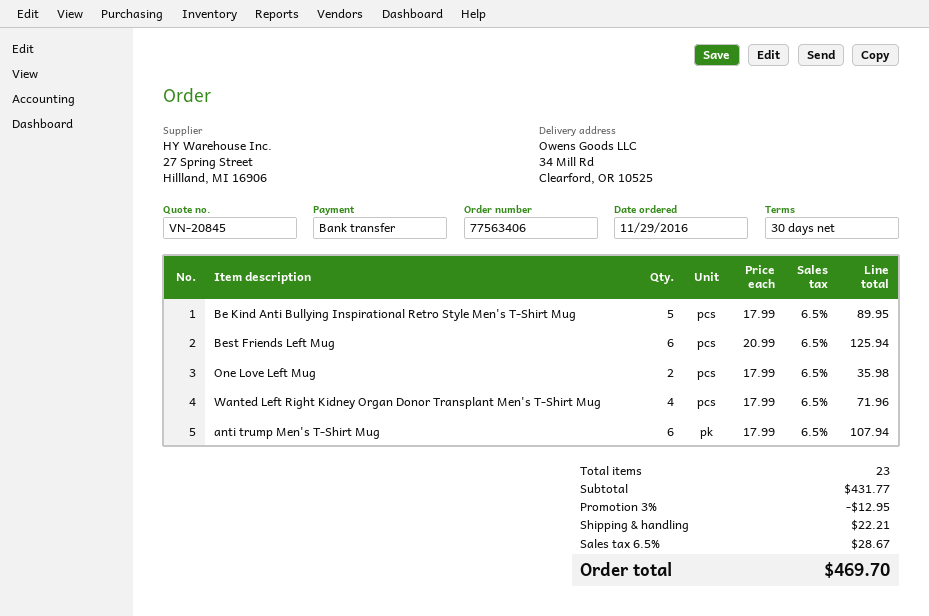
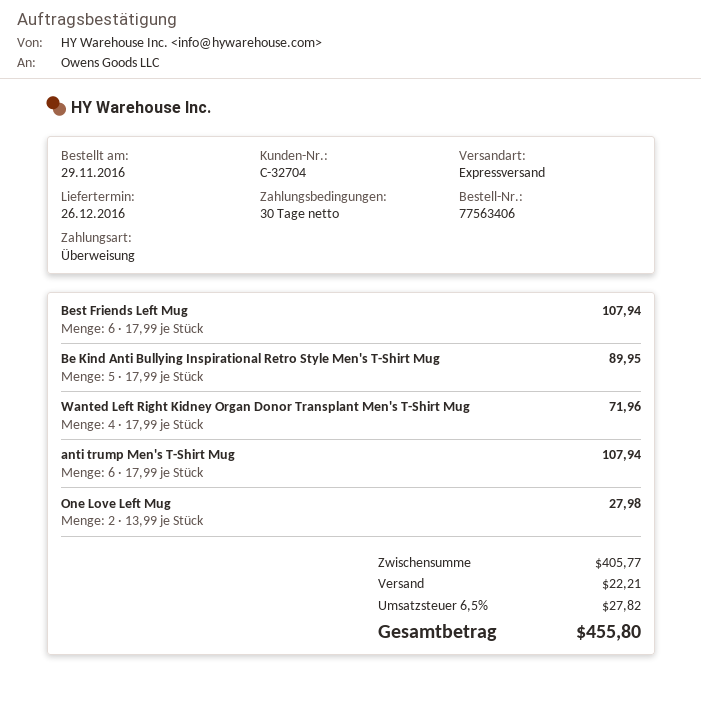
Best Friends Left Mug: 6 x 20.99 = 125.94 -> 6 x 17.99 = 107.94
One Love Left Mug: 2 x 17.99 = 35.98 -> 2 x 13.99 = 27.98
subtotal: 431.77 -> 405.77
discount: 3% = 12.95 -> none
tax: 6.5% = 28.67 -> 6.5% = 27.82
total: 469.70 -> 455.80

